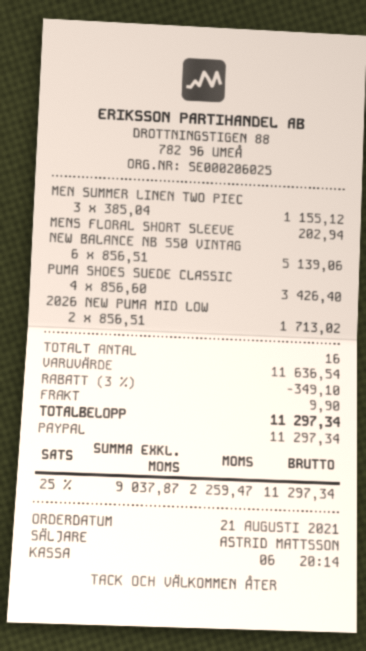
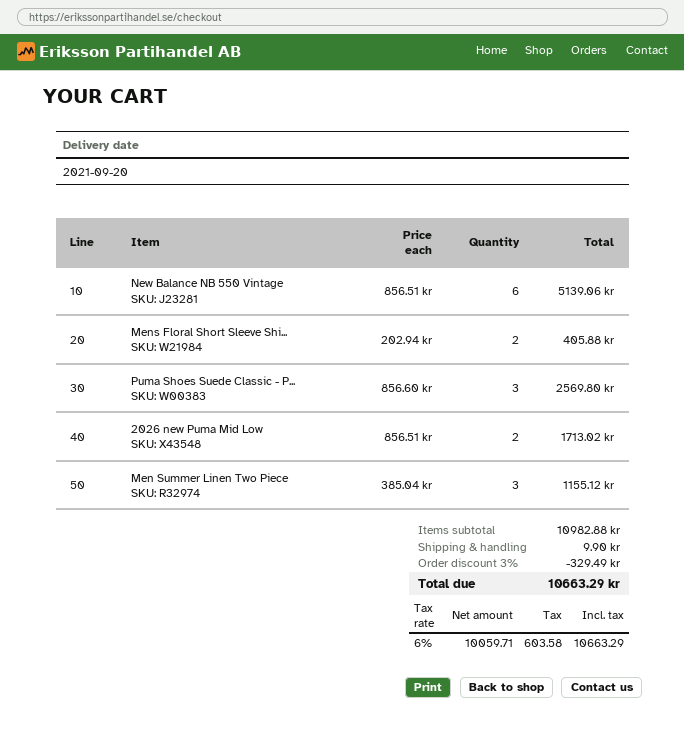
MENS FLORAL SHORT SLEEVE: 1 x 202.94 = 202.94 -> 2 x 202.94 = 405.88
PUMA SHOES SUEDE CLASSIC: 4 x 856.60 = 3426.40 -> 3 x 856.60 = 2569.80
subtotal: 11636.54 -> 10982.88
discount: 3% = 349.10 -> 3% = 329.49
net: 9037.87 -> 10059.71
tax: 25% = 2259.47 -> 6% = 603.58
total: 11297.34 -> 10663.29

